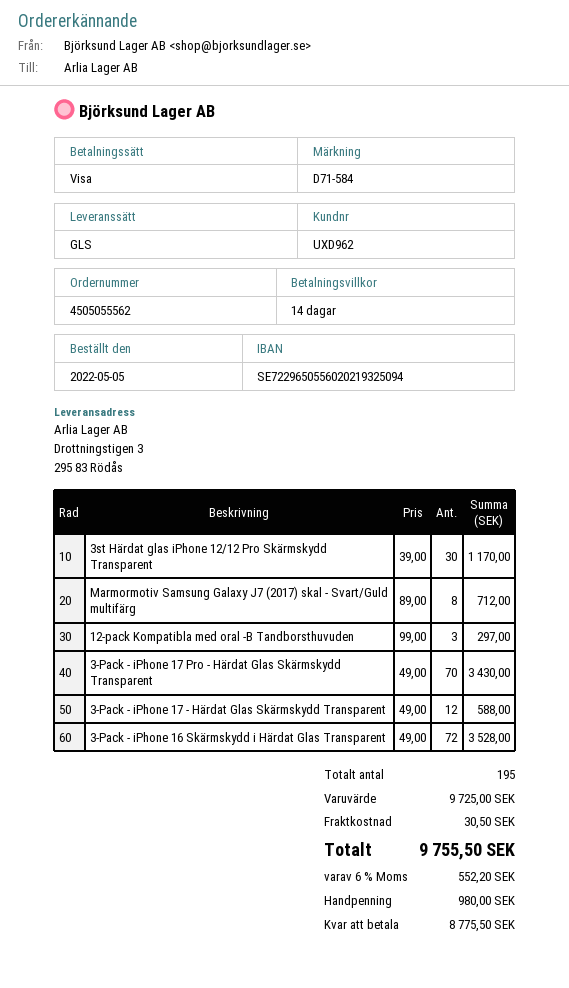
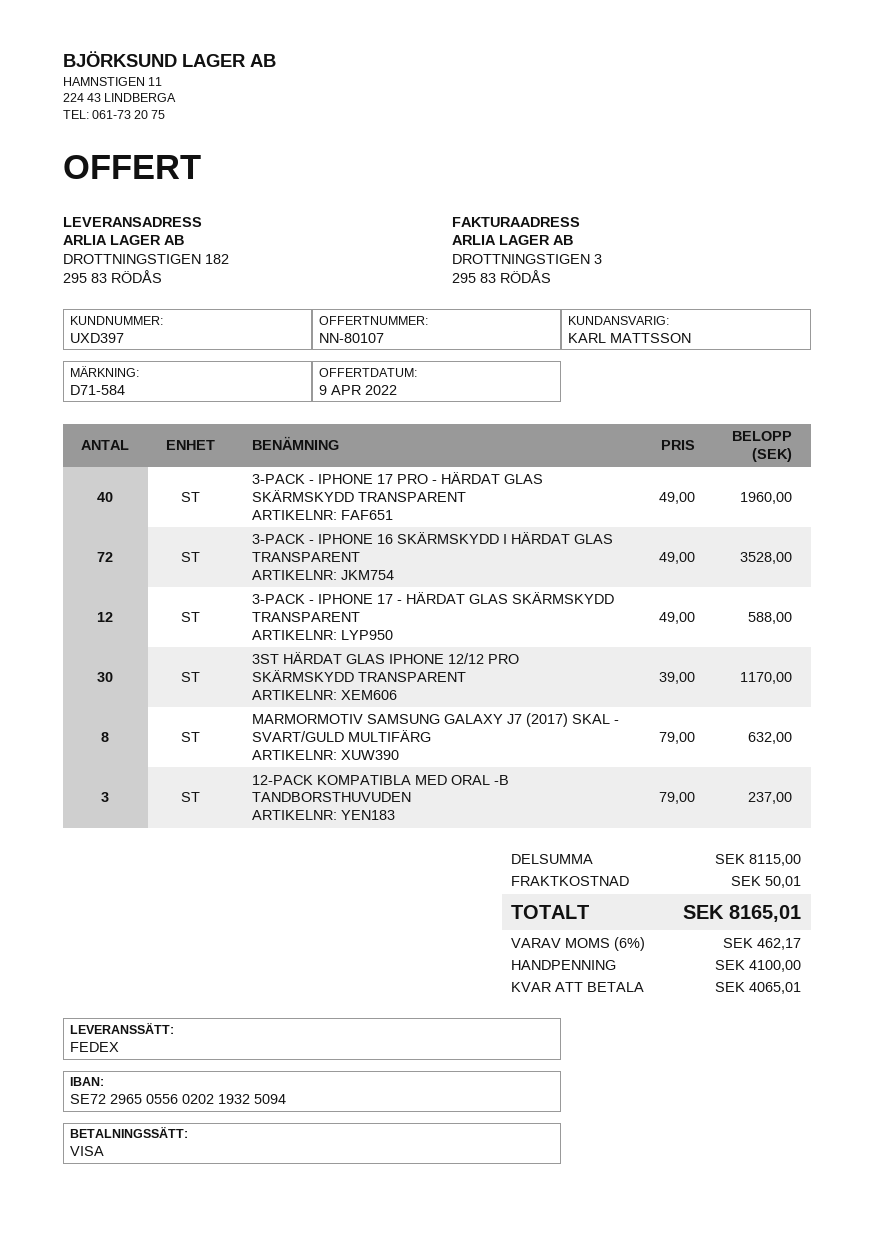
customer number: UXD962 -> UXD397
shipping method: GLS -> FedEx
ship to: Drottningstigen 3, 295 83 Rödås -> DROTTNINGSTIGEN 182, 295 83 RÖDÅS
Marmormotiv Samsung Galaxy J7 (2017) skal - Svart/Guld multifärg: 8 x 89.00 = 712.00 -> 8 x 79.00 = 632.00
12-pack Kompatibla med oral -B Tandborsthuvuden: 3 x 99.00 = 297.00 -> 3 x 79.00 = 237.00
3-Pack - iPhone 17 Pro - Härdat Glas Skärmskydd Transparent: 70 x 49.00 = 3430.00 -> 40 x 49.00 = 1960.00
subtotal: 9725.00 -> 8115.00
shipping: 30.50 -> 50.01
tax: 6% = 552.20 -> 6% = 462.17
total: 9755.50 -> 8165.01
deposit: 980.00 -> 4100.00
balance: 8775.50 -> 4065.01

